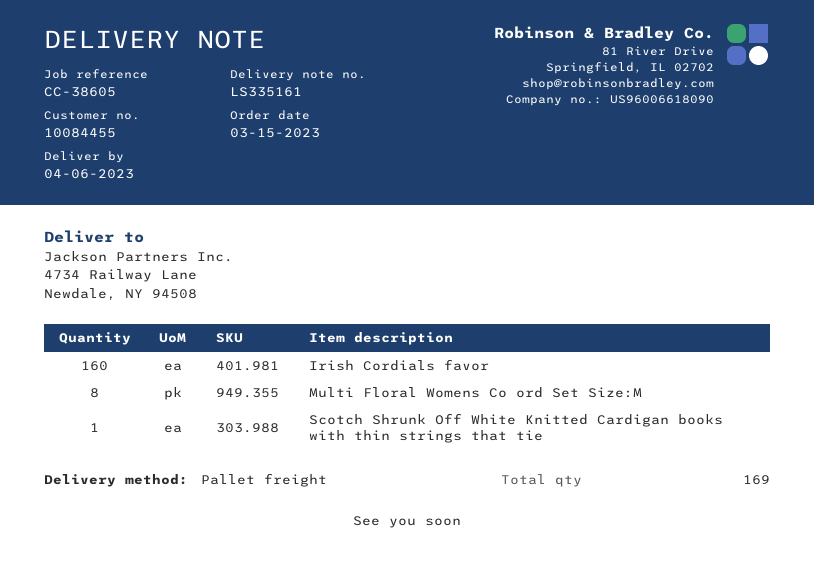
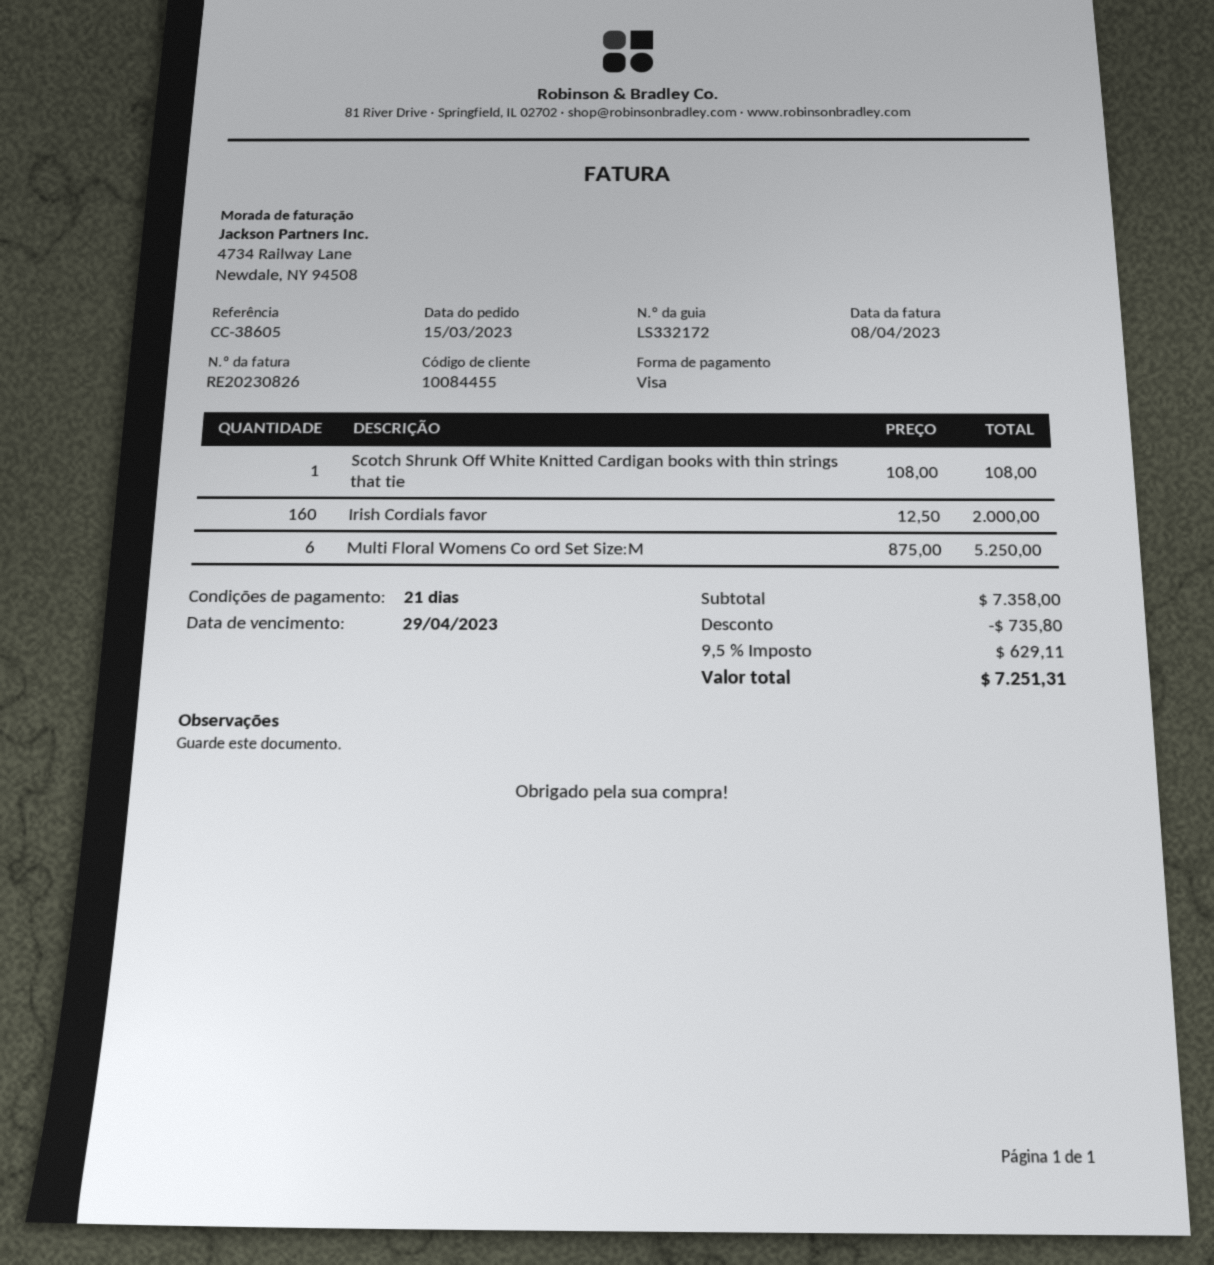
delivery note number: LS335161 -> LS332172
Multi Floral Womens Co ord Set Size:M: 8 -> 6

